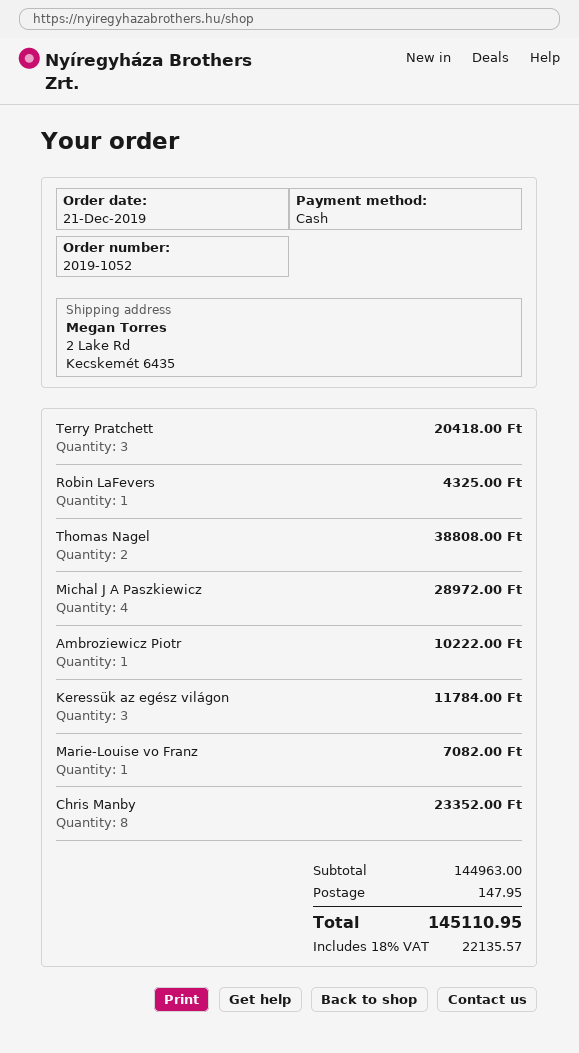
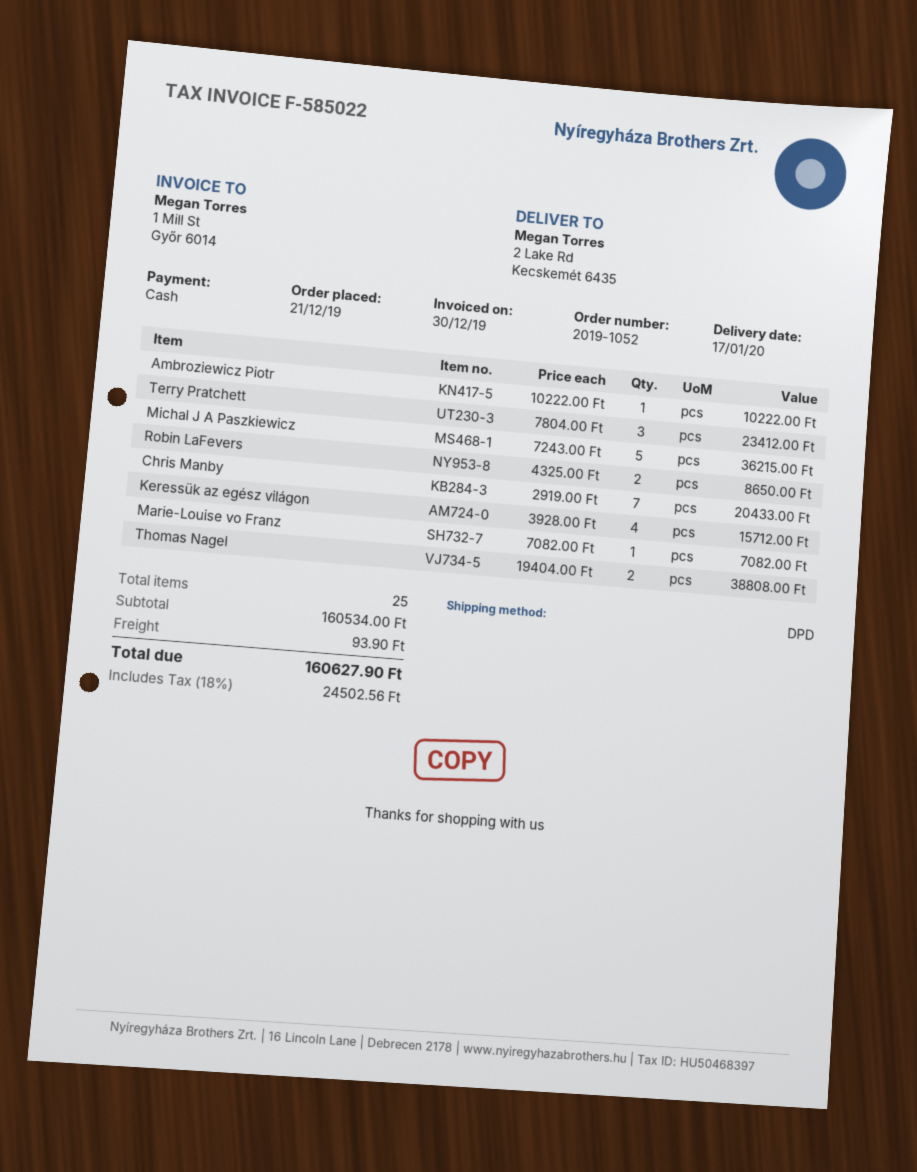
Terry Pratchett: 3 for 20418.00 -> 3 for 23412.00
Robin LaFevers: 1 for 4325.00 -> 2 for 8650.00
Michal J A Paszkiewicz: 4 for 28972.00 -> 5 for 36215.00
Keressük az egész világon: 3 for 11784.00 -> 4 for 15712.00
Chris Manby: 8 for 23352.00 -> 7 for 20433.00
subtotal: 144963.00 -> 160534.00
shipping: 147.95 -> 93.90
tax: 18% = 22135.57 -> 18% = 24502.56
total: 145110.95 -> 160627.90

